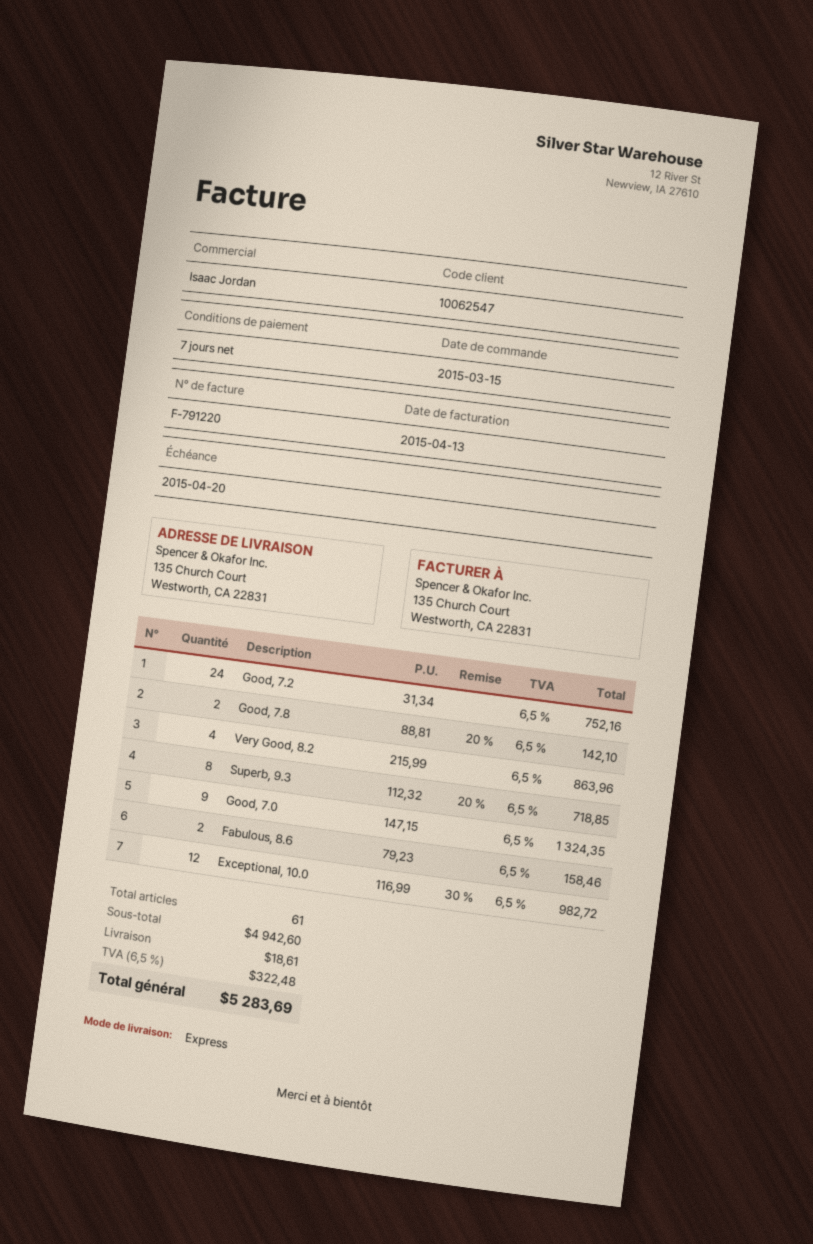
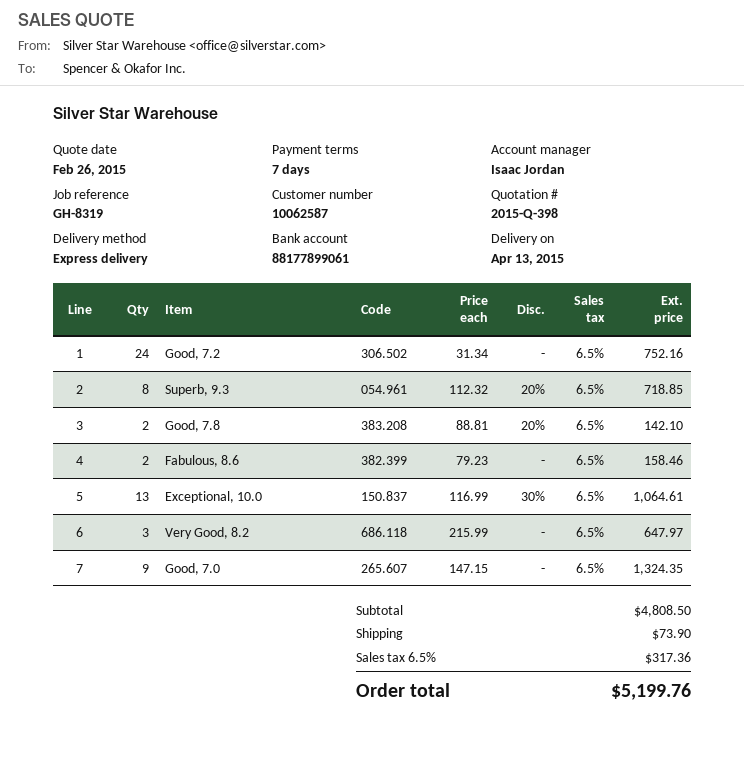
customer number: 10062547 -> 10062587
Very Good, 8.2: 4 x 215.99 = 863.96 -> 3 x 215.99 = 647.97
Exceptional, 10.0: 12 x 116.99 - 30% = 982.72 -> 13 x 116.99 - 30% = 1064.61
subtotal: 4942.60 -> 4808.50
shipping: 18.61 -> 73.90
tax: 6.5% = 322.48 -> 6.5% = 317.36
total: 5283.69 -> 5199.76

